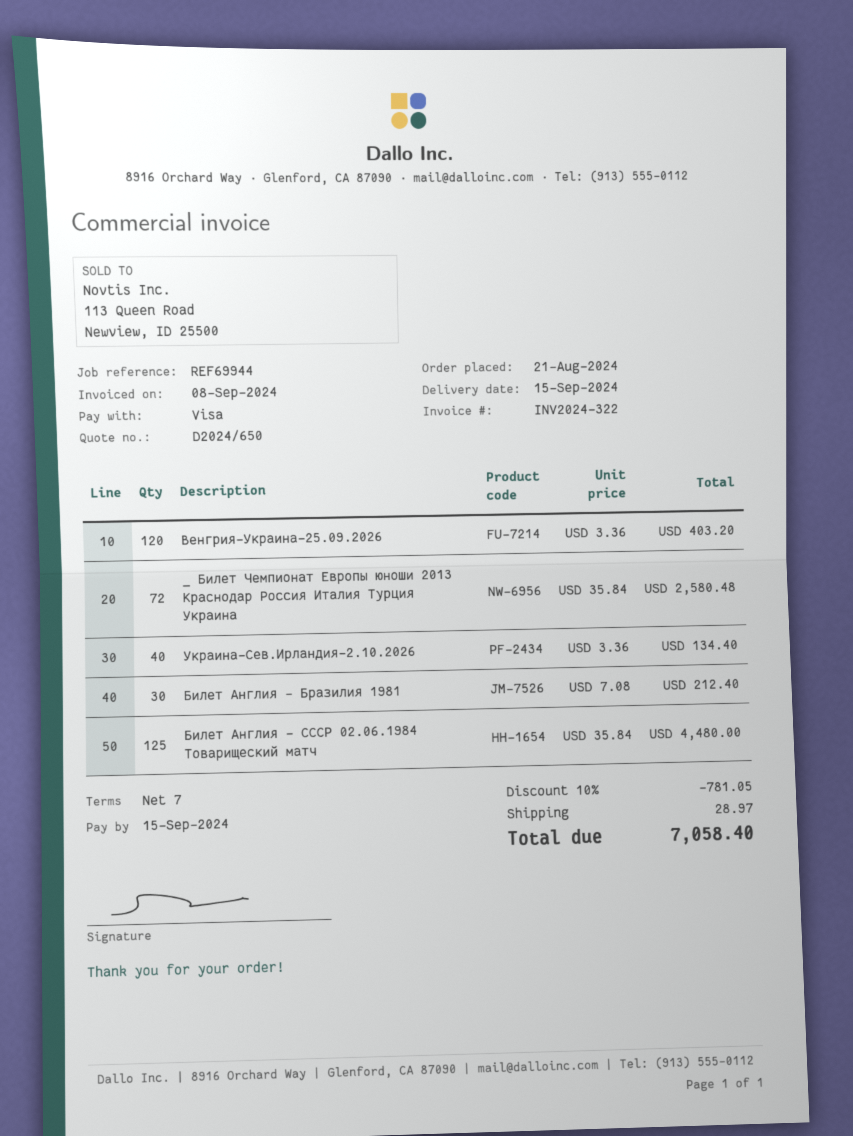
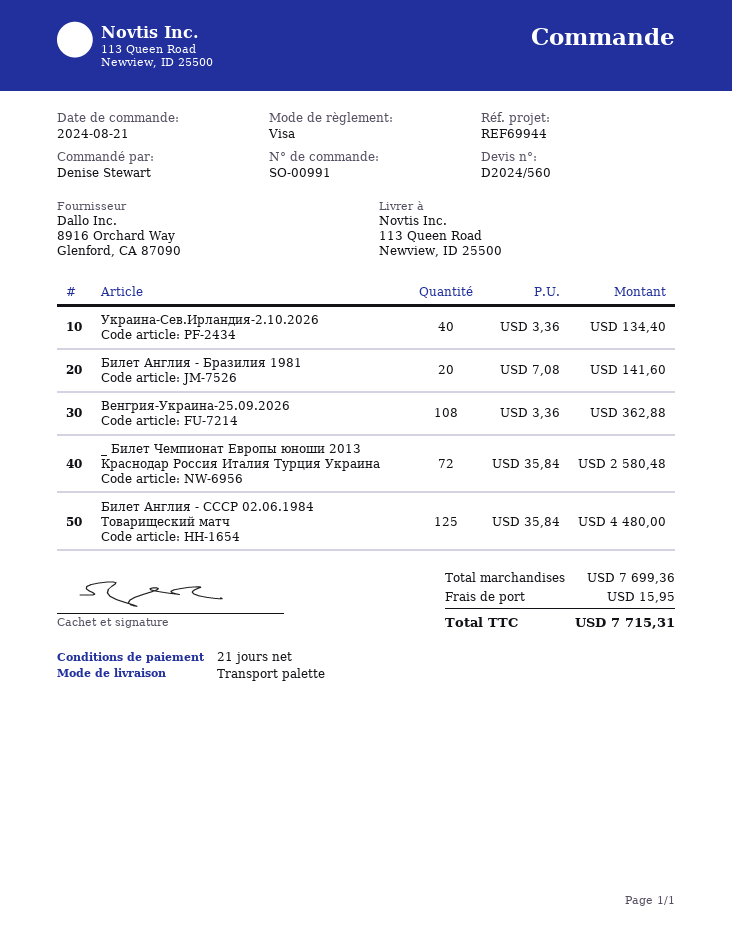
quote number: D2024/650 -> D2024/560
payment terms: 7 days -> 21 days
Венгрия-Украина-25.09.2026: 120 x 3.36 = 403.20 -> 108 x 3.36 = 362.88
Билет Англия - Бразилия 1981: 30 x 7.08 = 212.40 -> 20 x 7.08 = 141.60
discount: 10% = 781.05 -> none
shipping: 28.97 -> 15.95
total: 7058.40 -> 7715.31

